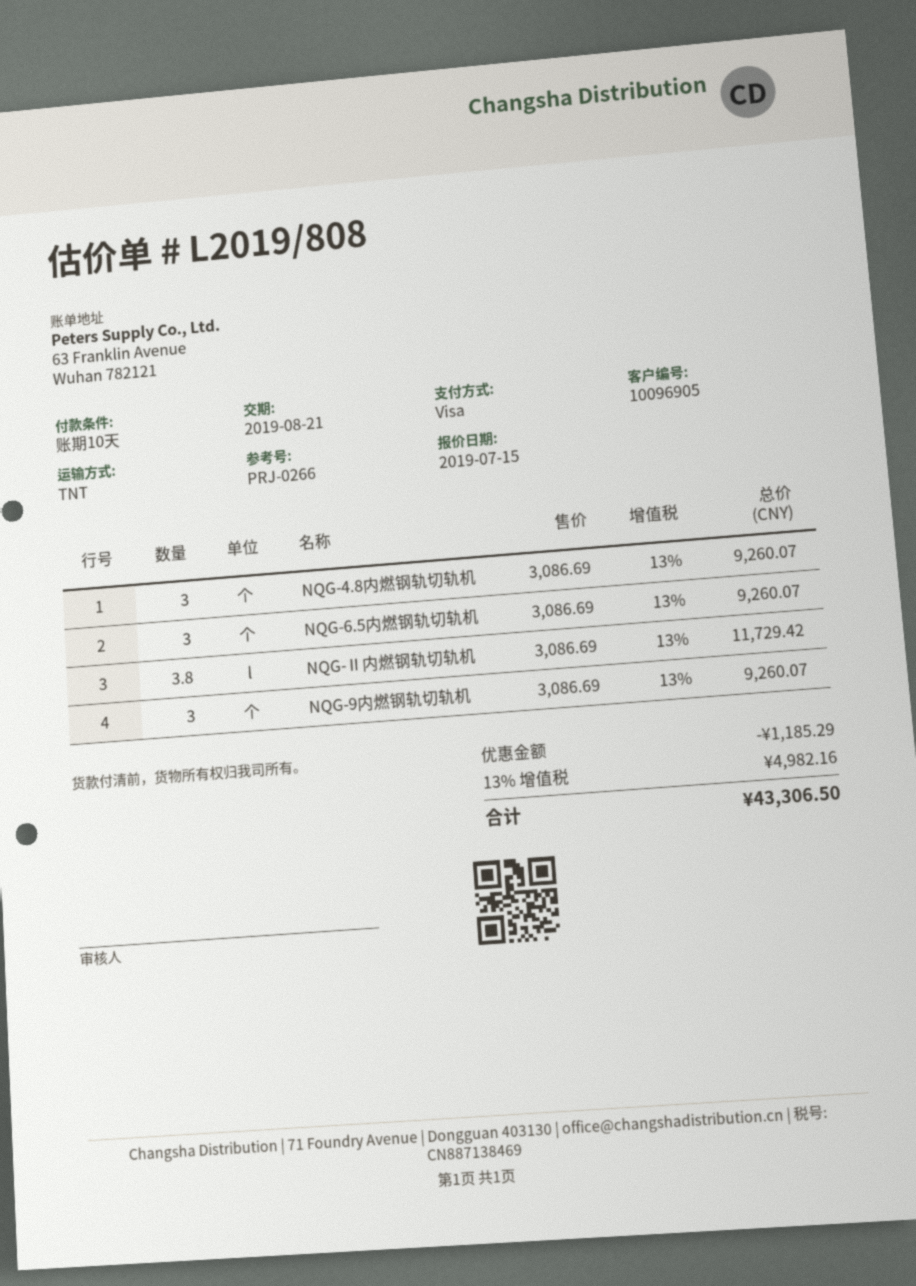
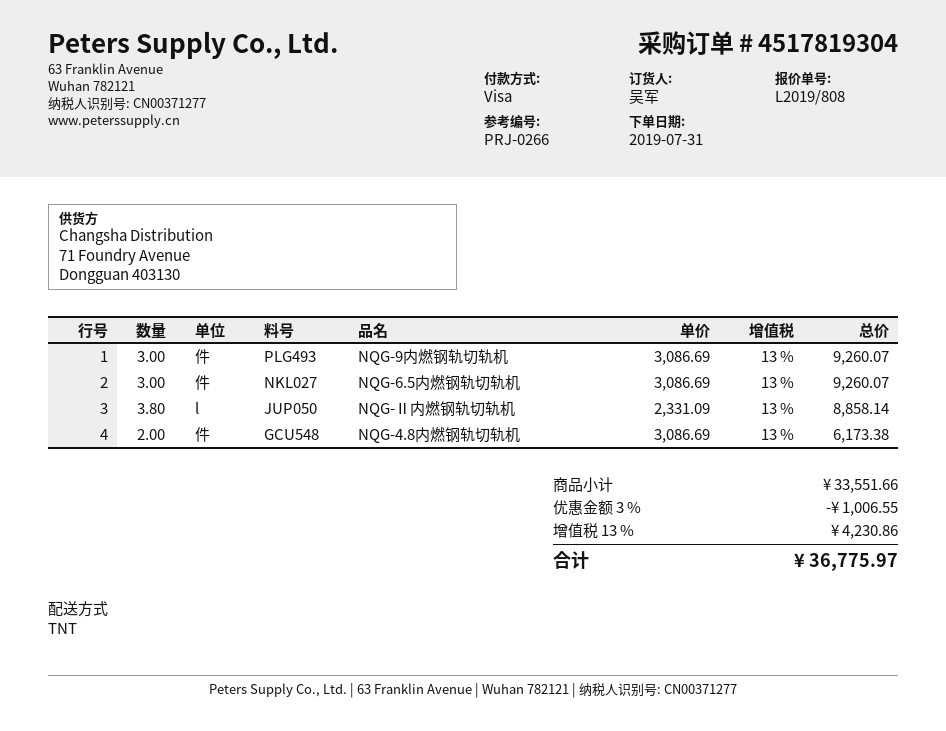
NQG-4.8内燃钢轨切轨机: 3 x 3086.69 = 9260.07 -> 2 x 3086.69 = 6173.38
NQG-Ⅱ内燃钢轨切轨机: 3.8 x 3086.69 = 11729.42 -> 3.8 x 2331.09 = 8858.14
discount: 1185.29 -> 1006.55
tax: 13% = 4982.16 -> 13% = 4230.86
total: 43306.50 -> 36775.97

